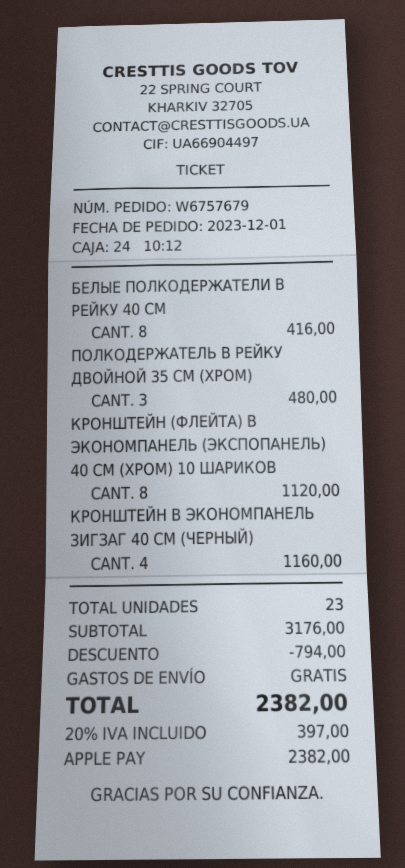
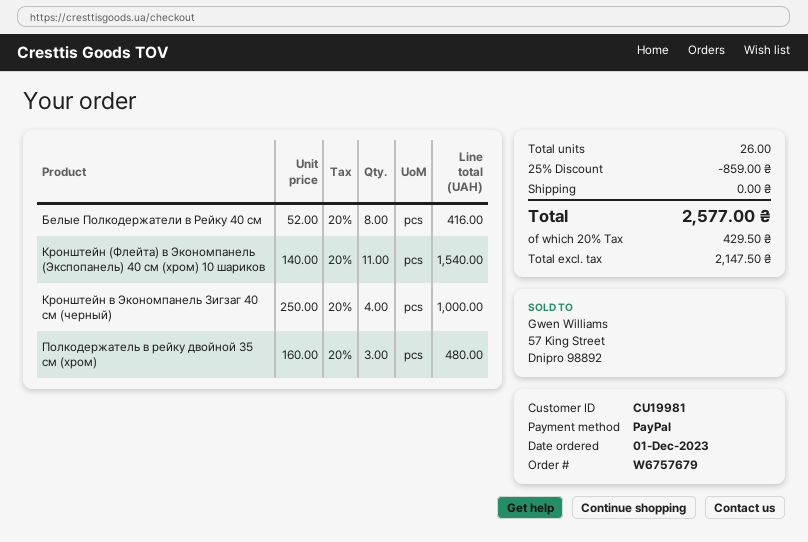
payment method: Apple Pay -> PayPal
КРОНШТЕЙН (ФЛЕЙТА) В ЭКОНОМПАНЕЛЬ (ЭКСПОПАНЕЛЬ) 40 СМ (ХРОМ) 10 ШАРИКОВ: 8 for 1120.00 -> 11 for 1540.00
КРОНШТЕЙН В ЭКОНОМПАНЕЛЬ ЗИГЗАГ 40 СМ (ЧЕРНЫЙ): 4 for 1160.00 -> 4 for 1000.00
total quantity: 23 -> 26
discount: 794.00 -> 859.00
tax: 20% = 397.00 -> 20% = 429.50
total: 2382.00 -> 2577.00

